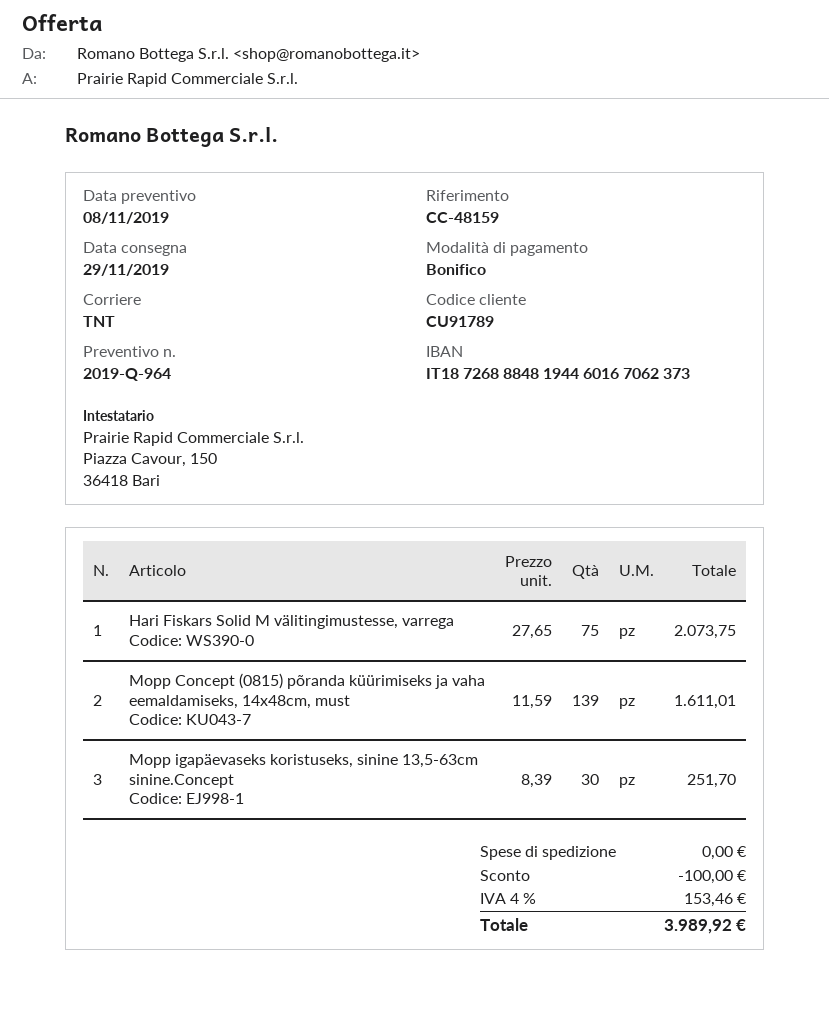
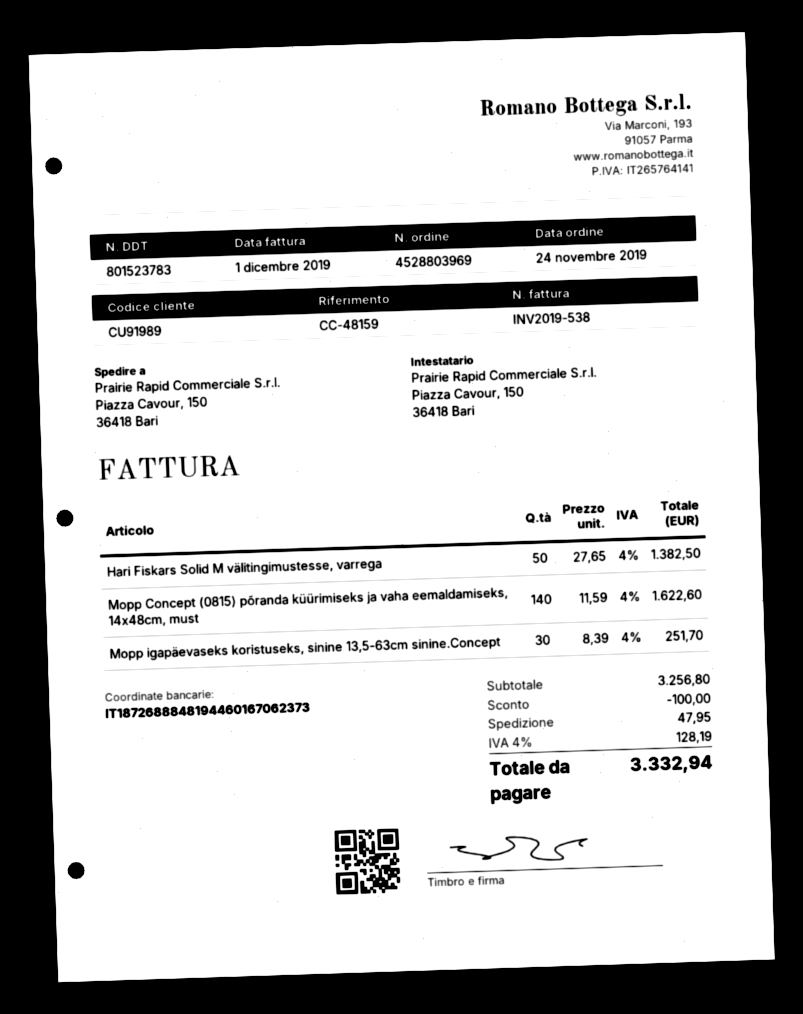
customer number: CU91789 -> CU91989
Hari Fiskars Solid M välitingimustesse, varrega: 75 x 27.65 = 2073.75 -> 50 x 27.65 = 1382.50
Mopp Concept (0815) põranda küürimiseks ja vaha eemaldamiseks, 14x48cm, must: 139 x 11.59 = 1611.01 -> 140 x 11.59 = 1622.60
shipping: 0.00 -> 47.95
tax: 4% = 153.46 -> 4% = 128.19
total: 3989.92 -> 3332.94

